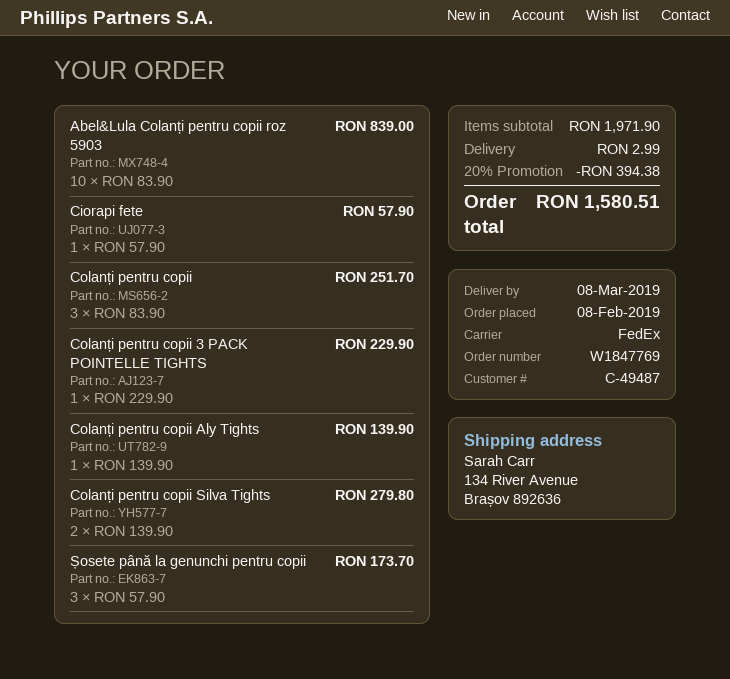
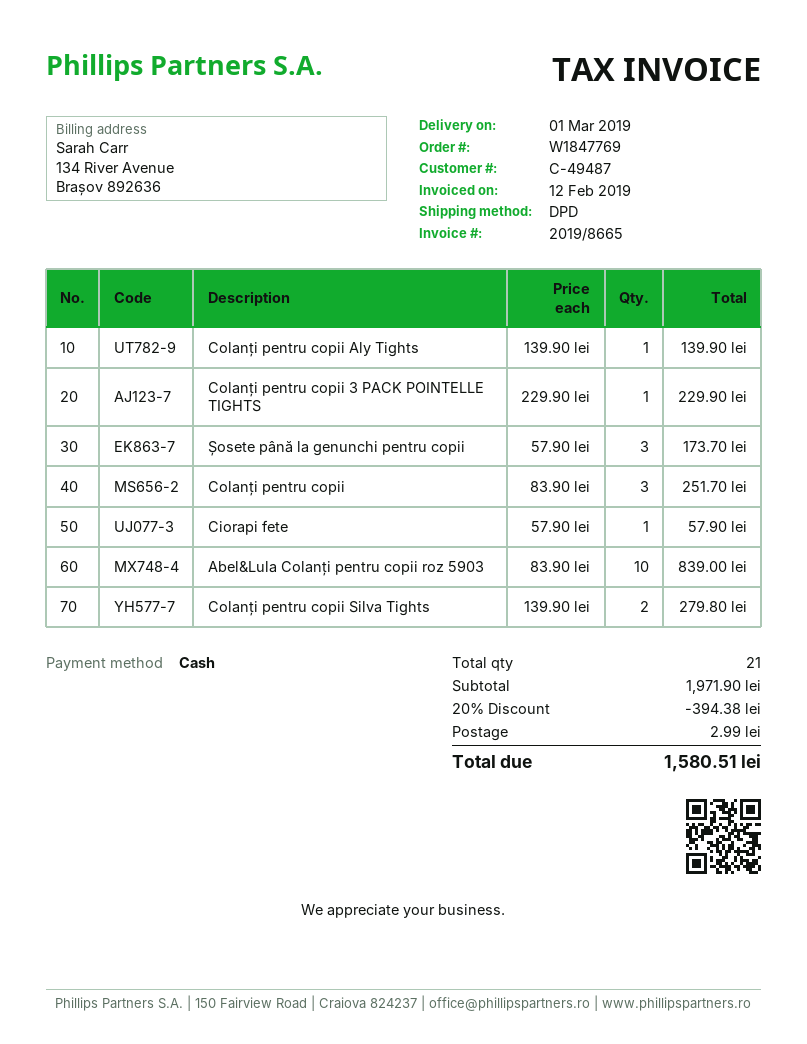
delivery date: 2019-03-08 -> 2019-03-01
shipping method: FedEx -> DPD

